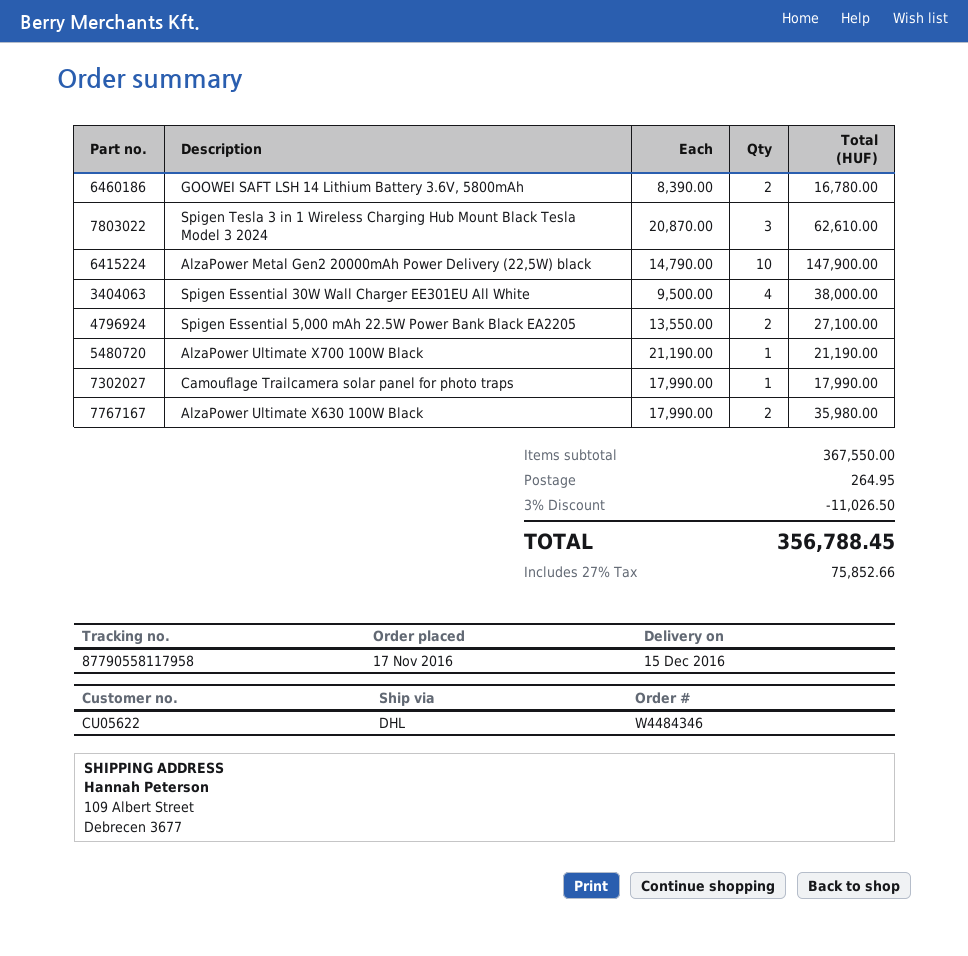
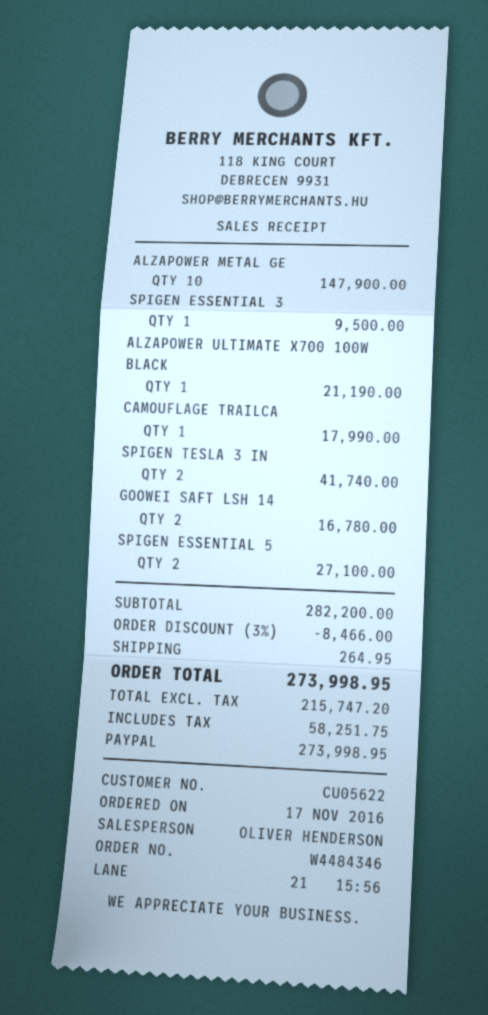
Spigen Tesla 3 in 1 Wireless Charging Hub Mount Black Tesla Model 3 2024: 3 for 62610.00 -> 2 for 41740.00
Spigen Essential 30W Wall Charger EE301EU All White: 4 for 38000.00 -> 1 for 9500.00
AlzaPower Ultimate X630 100W Black: 2 for 35980.00 -> none
subtotal: 367550.00 -> 282200.00
discount: 3% = 11026.50 -> 3% = 8466.00
tax: 75852.66 -> 58251.75
total: 356788.45 -> 273998.95

